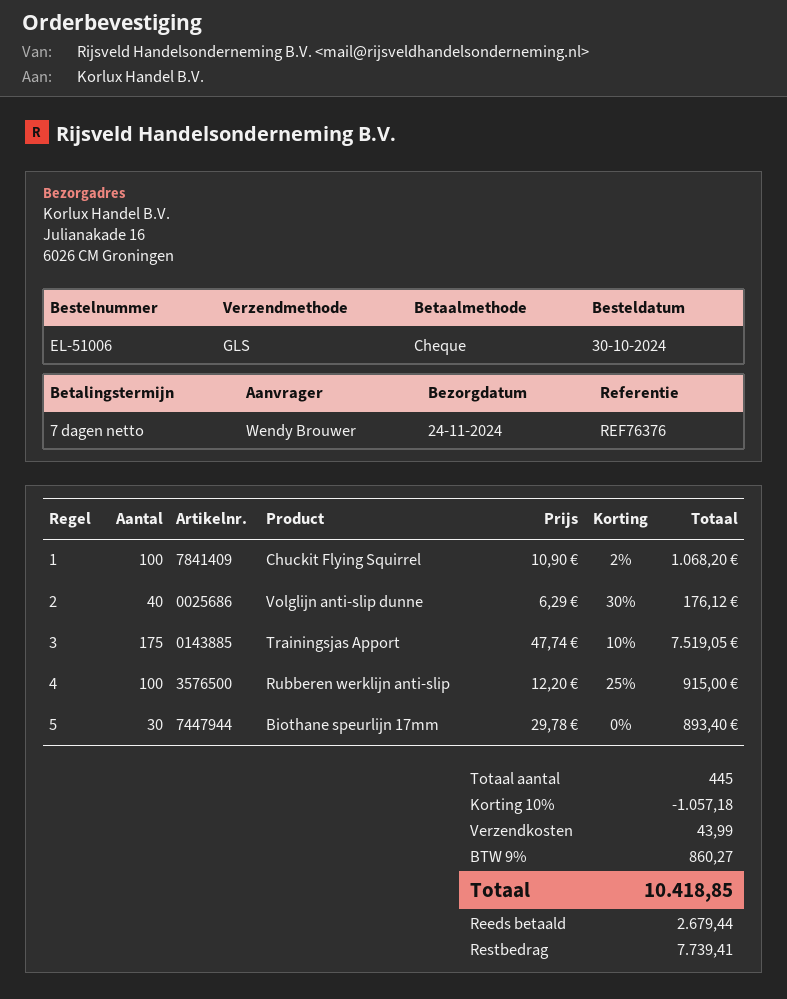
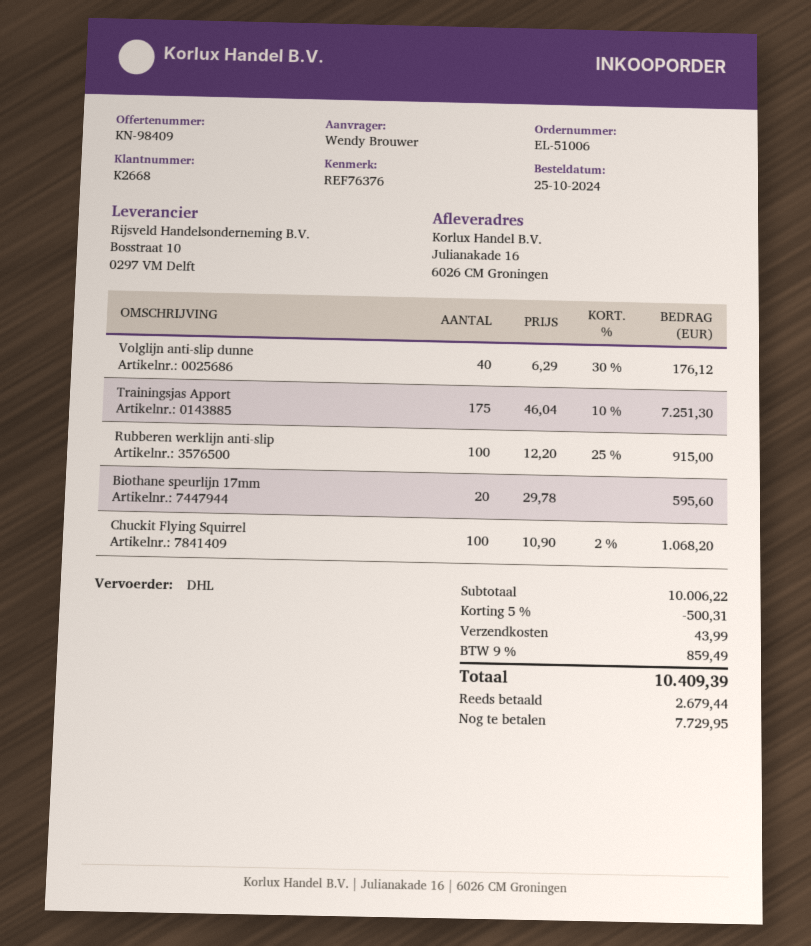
order date: 2024-10-30 -> 2024-10-25
shipping method: GLS -> DHL
Trainingsjas Apport: 175 x 47.74 - 10% = 7519.05 -> 175 x 46.04 - 10% = 7251.30
Biothane speurlijn 17mm: 30 x 29.78 = 893.40 -> 20 x 29.78 = 595.60
discount: 10% = 1057.18 -> 5% = 500.31
tax: 9% = 860.27 -> 9% = 859.49
total: 10418.85 -> 10409.39
balance: 7739.41 -> 7729.95

